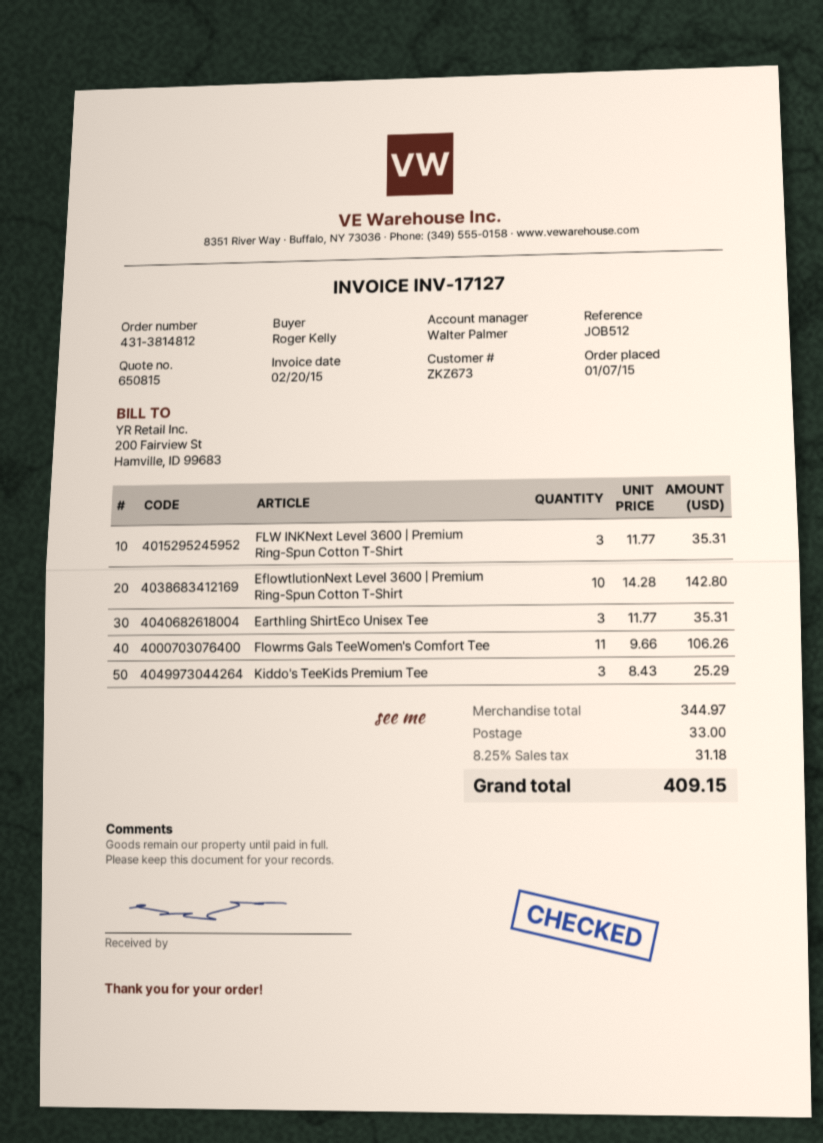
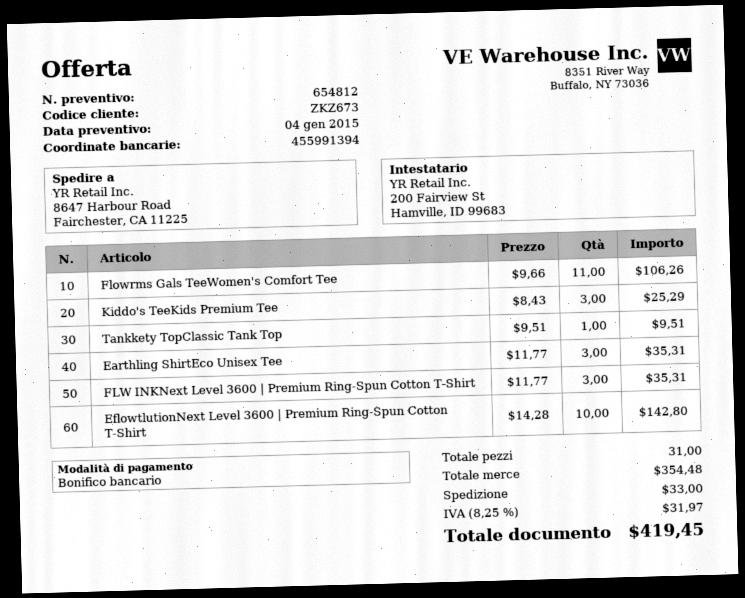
quote number: 650815 -> 654812
Tankkety TopClassic Tank Top: none -> 1 x 9.51 = 9.51
subtotal: 344.97 -> 354.48
tax: 8.25% = 31.18 -> 8.25% = 31.97
total: 409.15 -> 419.45

